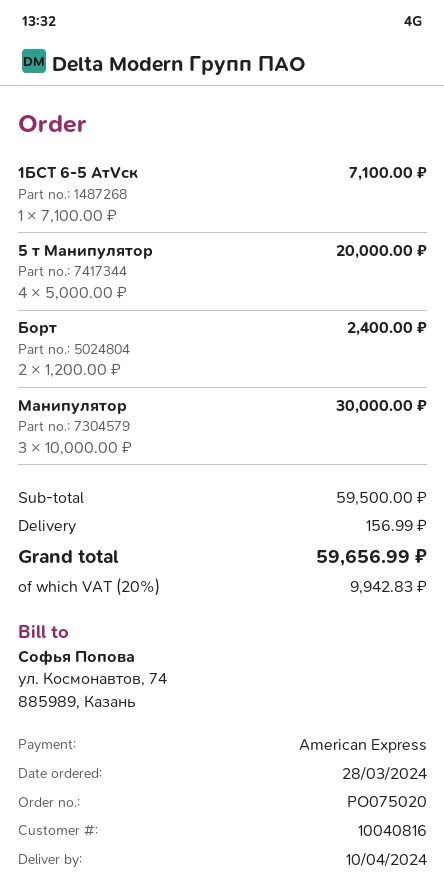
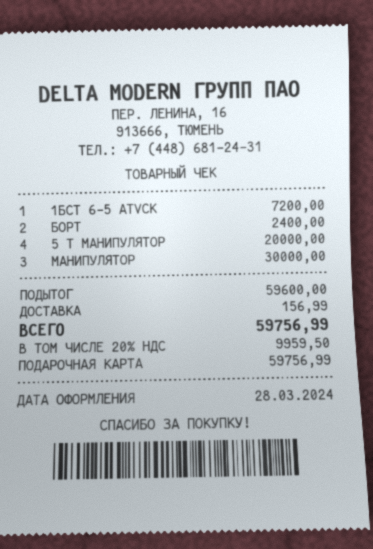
payment method: American Express -> gift card
1БСТ 6-5 АтVск: 1 for 7100.00 -> 1 for 7200.00
subtotal: 59500.00 -> 59600.00
tax: 20% = 9942.83 -> 20% = 9959.50
total: 59656.99 -> 59756.99

